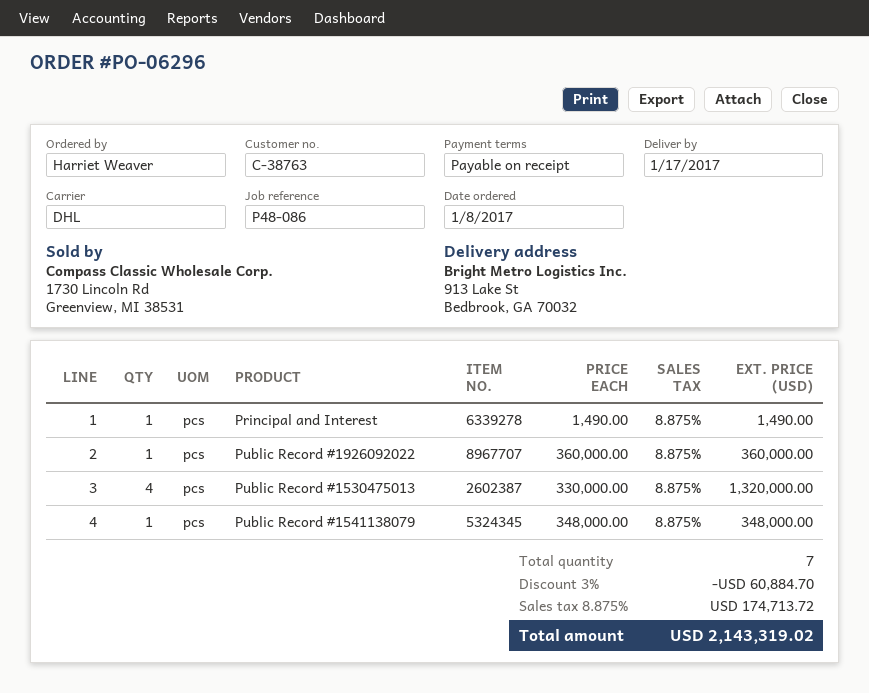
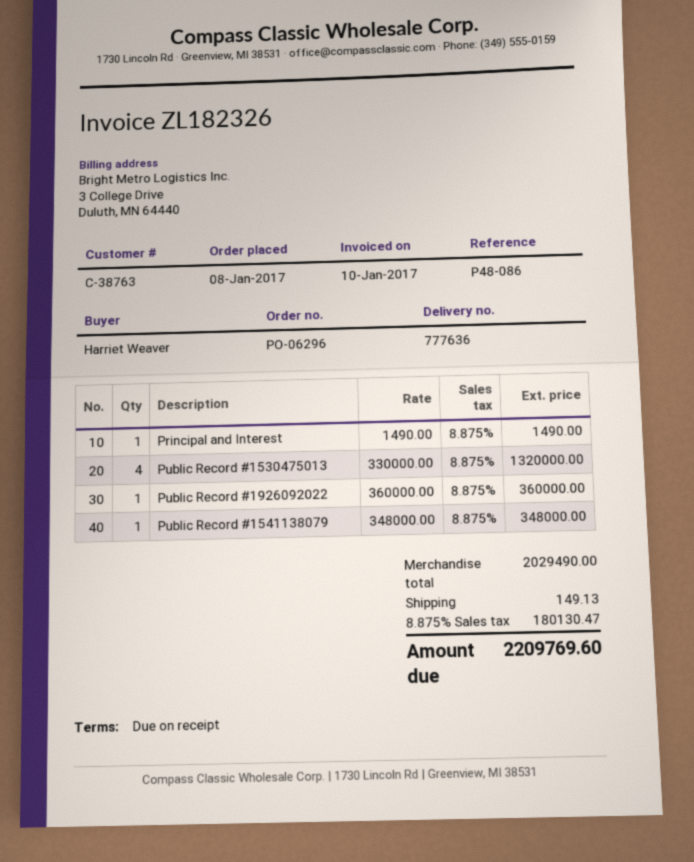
discount: 3% = 60884.70 -> none
shipping: none -> 149.13
tax: 8.875% = 174713.72 -> 8.875% = 180130.47
total: 2143319.02 -> 2209769.60

